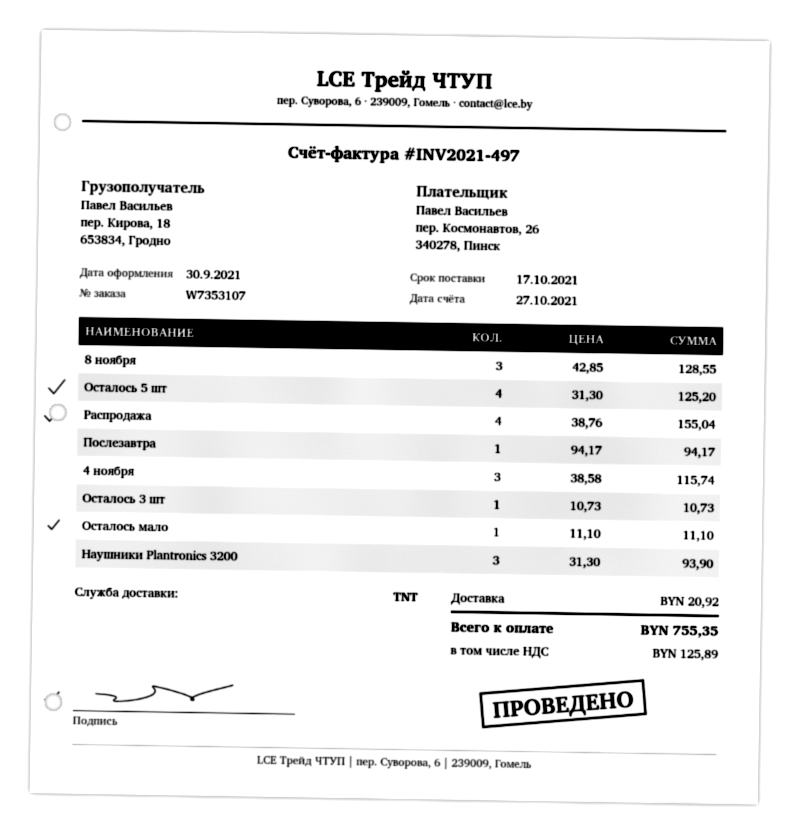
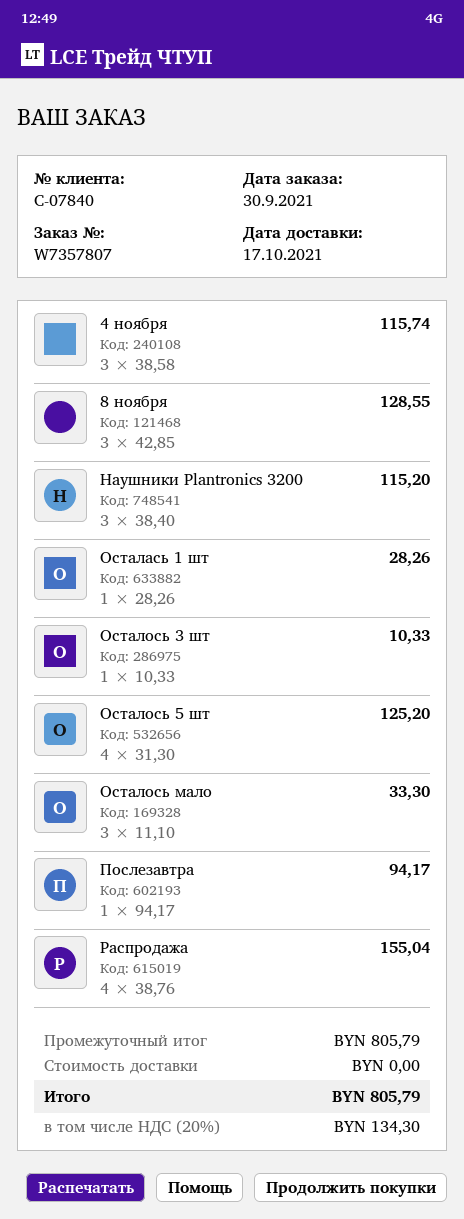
order number: W7353107 -> W7357807
Осталось 3 шт: 1 x 10.73 = 10.73 -> 1 x 10.33 = 10.33
Осталось мало: 1 x 11.10 = 11.10 -> 3 x 11.10 = 33.30
Наушники Plantronics 3200: 3 x 31.30 = 93.90 -> 3 x 38.40 = 115.20
Осталась 1 шт: none -> 1 x 28.26 = 28.26
shipping: 20.92 -> 0.00
tax: 125.89 -> 134.30
total: 755.35 -> 805.79

